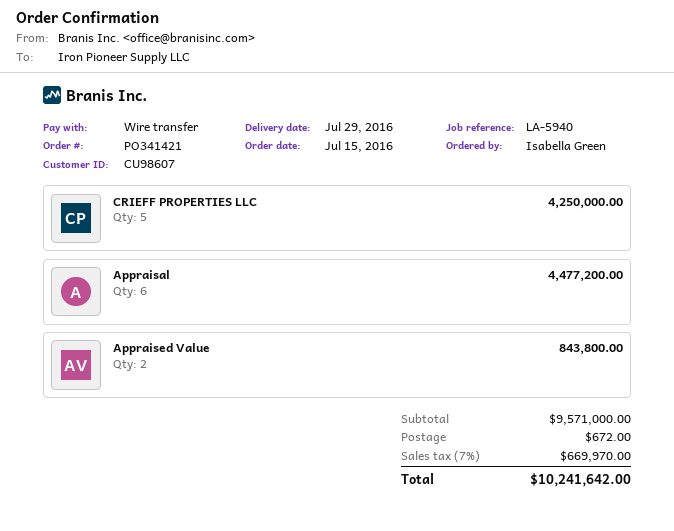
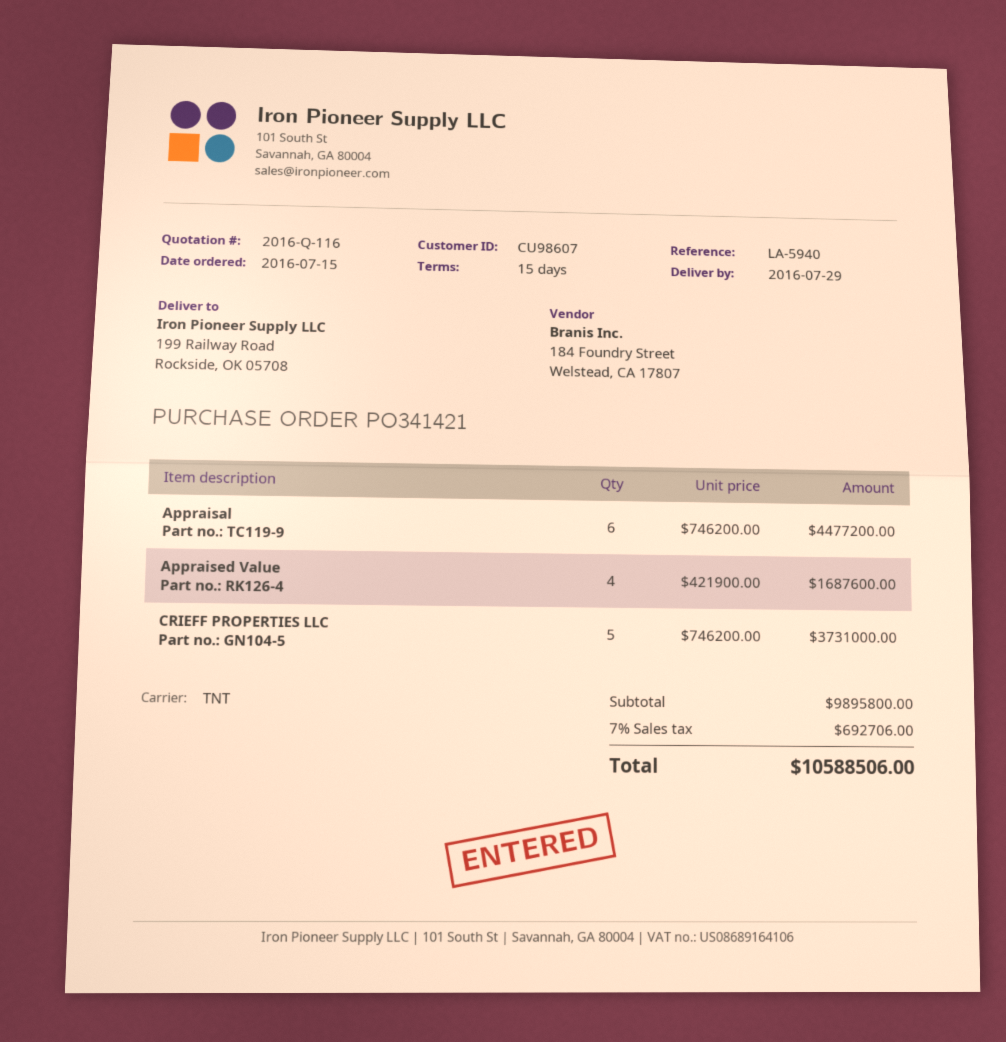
CRIEFF PROPERTIES LLC: 5 for 4250000.00 -> 5 for 3731000.00
Appraised Value: 2 for 843800.00 -> 4 for 1687600.00
subtotal: 9571000.00 -> 9895800.00
shipping: 672.00 -> none
tax: 7% = 669970.00 -> 7% = 692706.00
total: 10241642.00 -> 10588506.00

